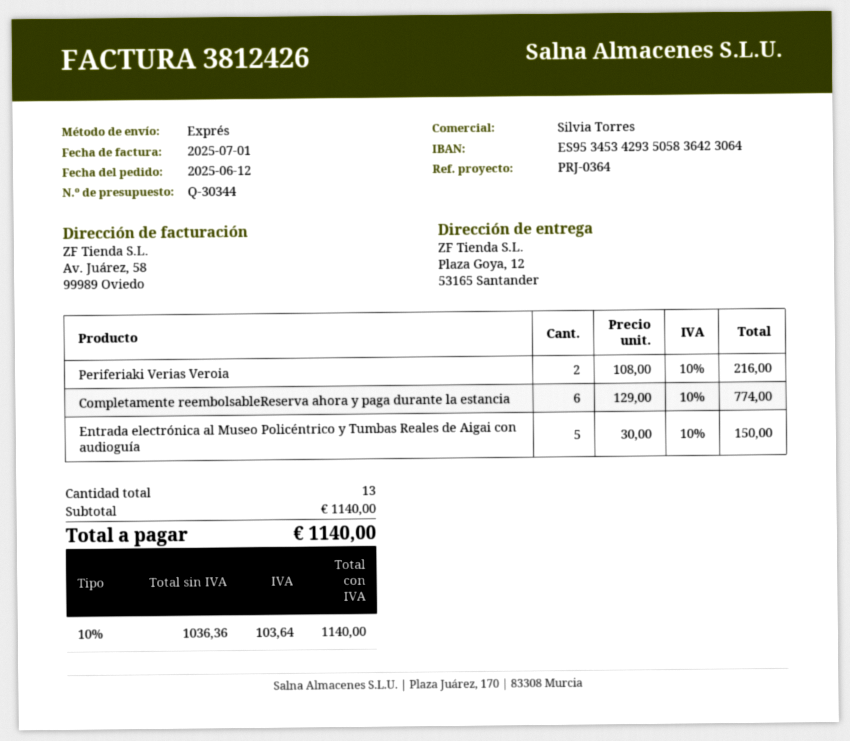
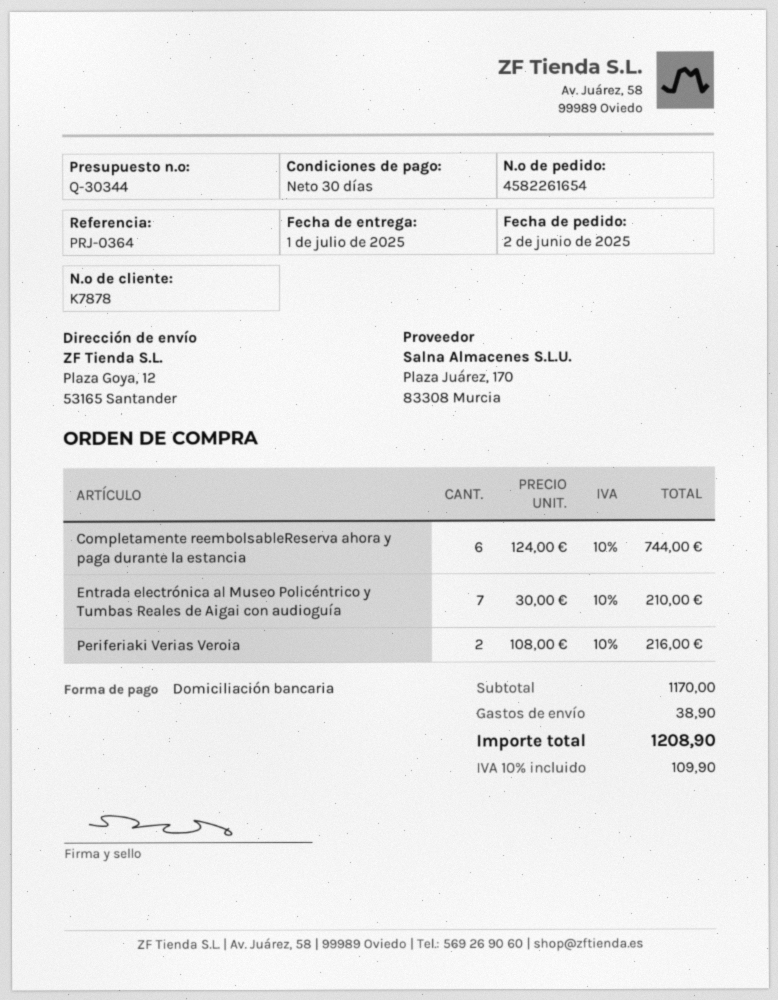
order date: 2025-06-12 -> 2025-06-02
Completamente reembolsableReserva ahora y paga durante la estancia: 6 x 129.00 = 774.00 -> 6 x 124.00 = 744.00
Entrada electrónica al Museo Policéntrico y Tumbas Reales de Aigai con audioguía: 5 x 30.00 = 150.00 -> 7 x 30.00 = 210.00
subtotal: 1140.00 -> 1170.00
shipping: none -> 38.90
tax: 10% = 103.64 -> 10% = 109.90
total: 1140.00 -> 1208.90

